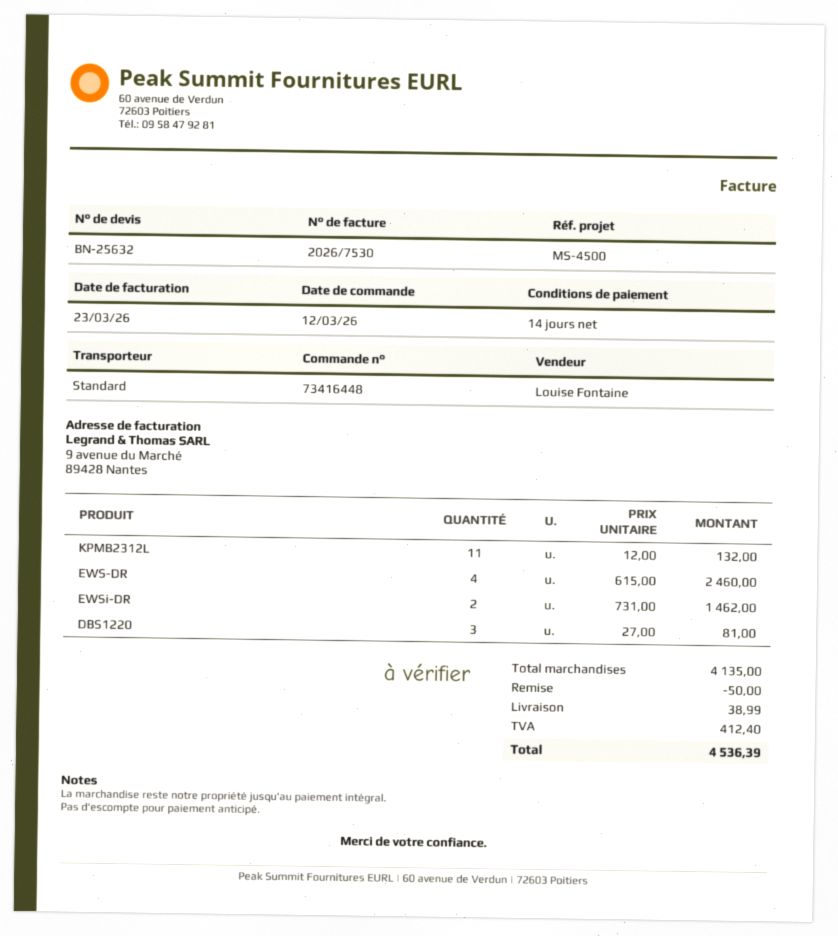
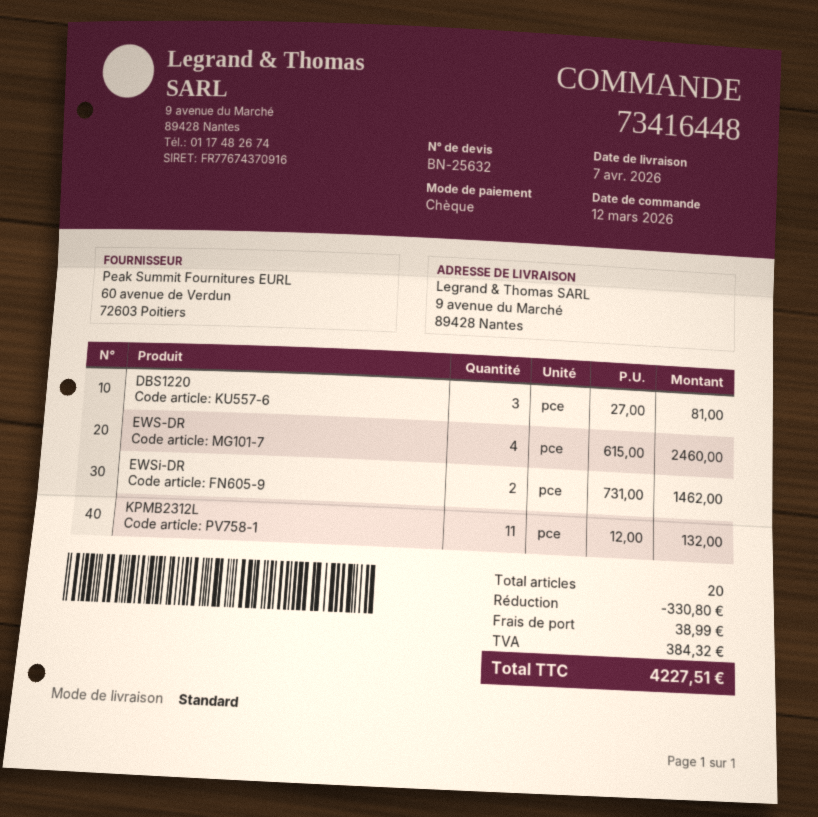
discount: 50.00 -> 330.80
tax: 412.40 -> 384.32
total: 4536.39 -> 4227.51

